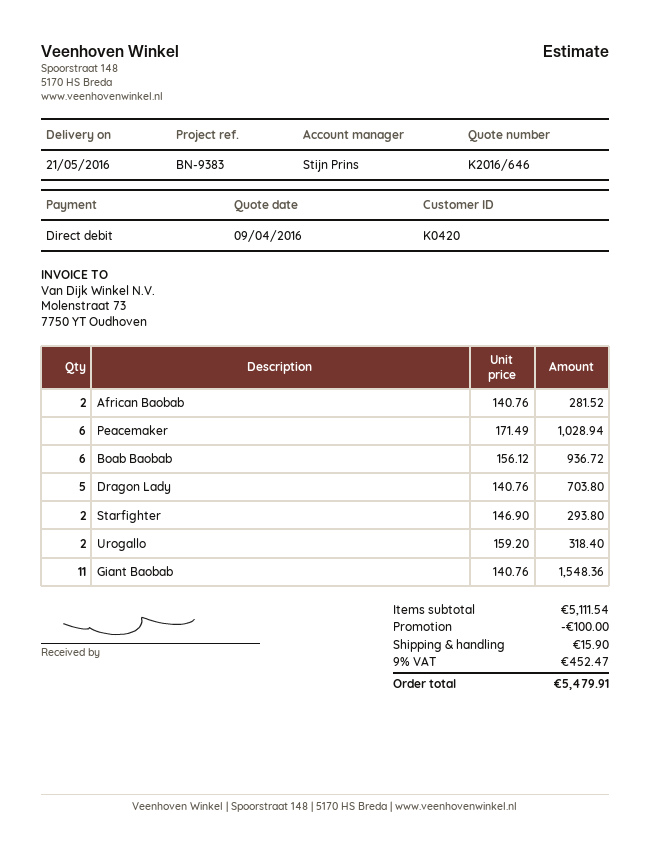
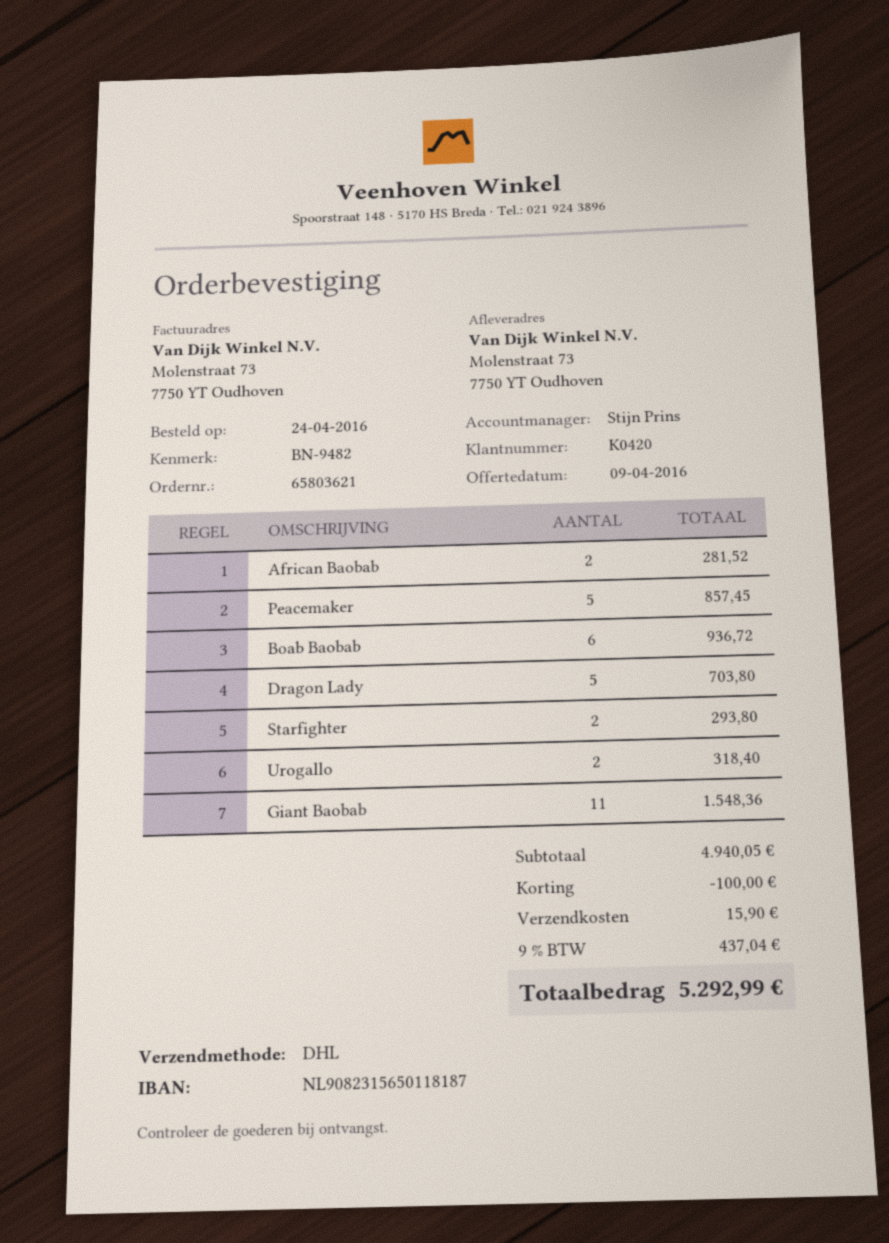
reference: BN-9383 -> BN-9482
Peacemaker: 6 for 1028.94 -> 5 for 857.45
subtotal: 5111.54 -> 4940.05
tax: 9% = 452.47 -> 9% = 437.04
total: 5479.91 -> 5292.99

